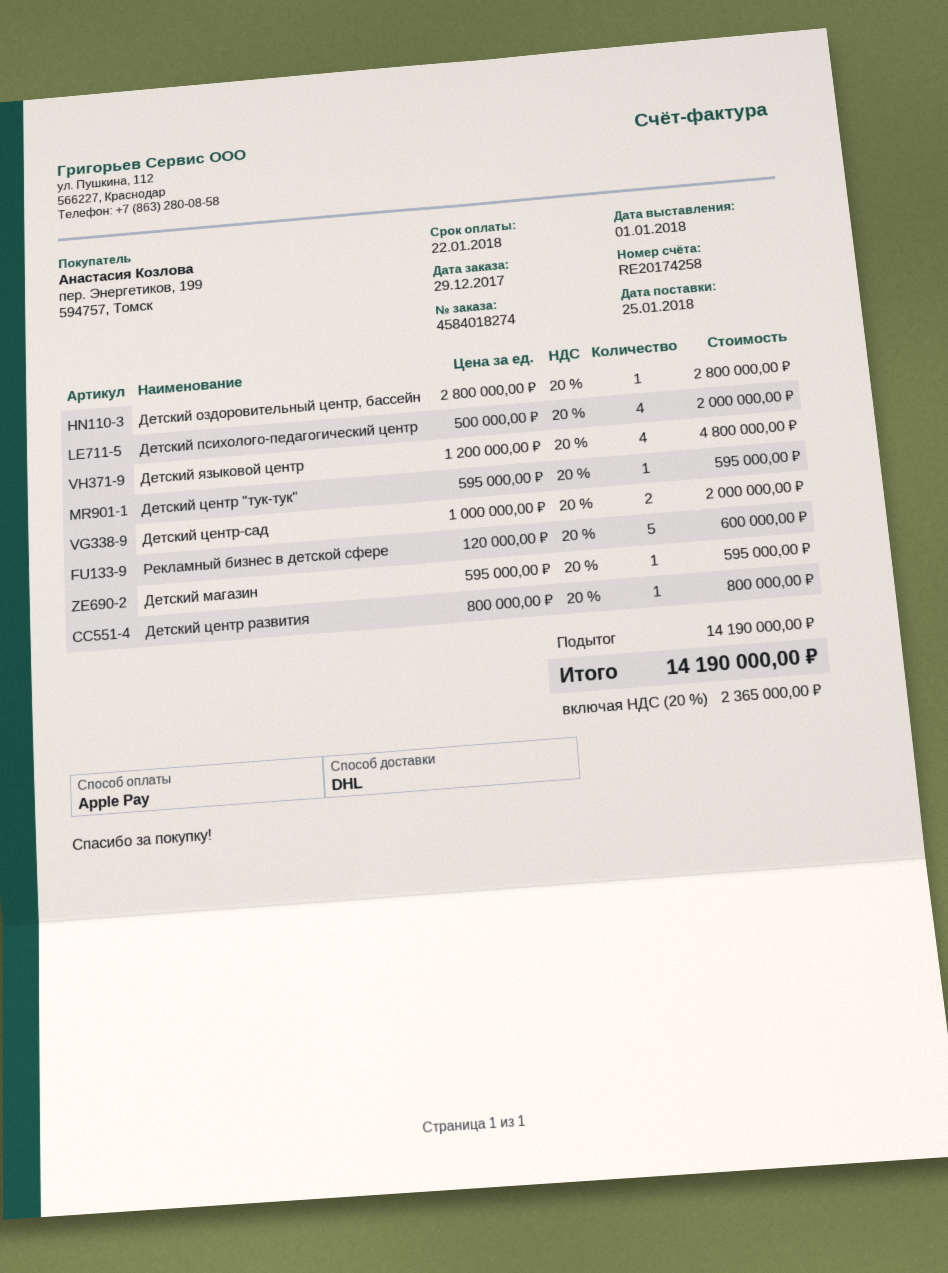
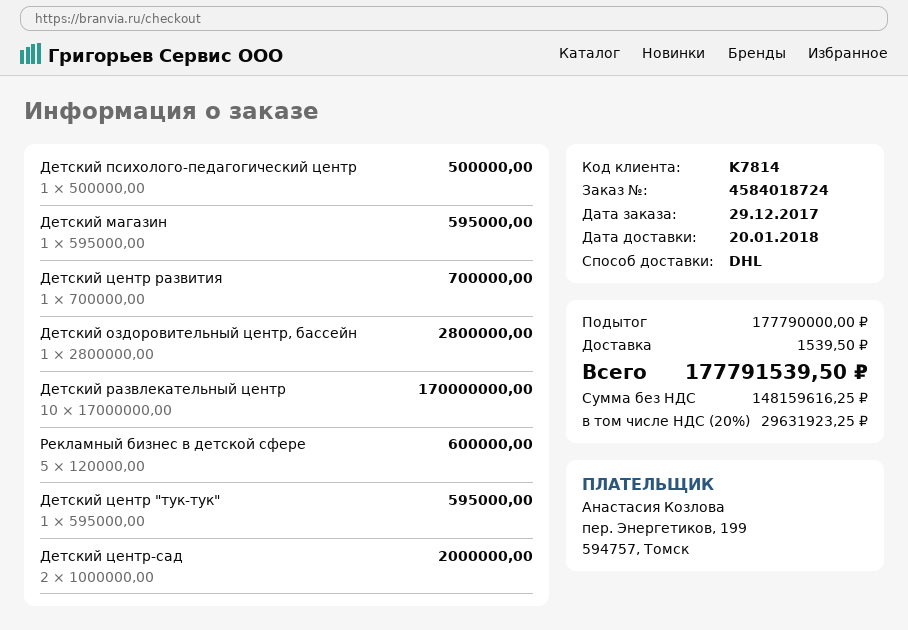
order number: 4584018274 -> 4584018724
delivery date: 2018-01-25 -> 2018-01-20
Детский психолого-педагогический центр: 4 x 500000.00 = 2000000.00 -> 1 x 500000.00 = 500000.00
Детский языковой центр: 4 x 1200000.00 = 4800000.00 -> none
Детский центр развития: 1 x 800000.00 = 800000.00 -> 1 x 700000.00 = 700000.00
Детский развлекательный центр: none -> 10 x 17000000.00 = 170000000.00
subtotal: 14190000.00 -> 177790000.00
shipping: none -> 1539.50
tax: 20% = 2365000.00 -> 20% = 29631923.25
total: 14190000.00 -> 177791539.50

